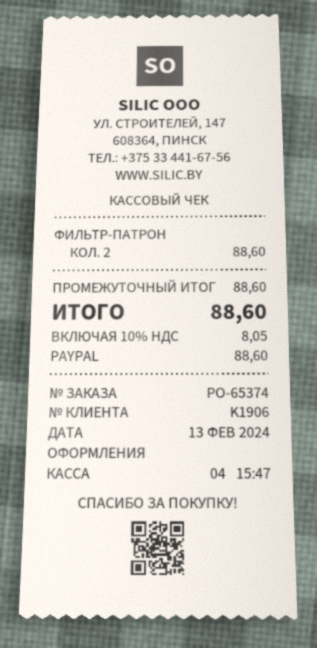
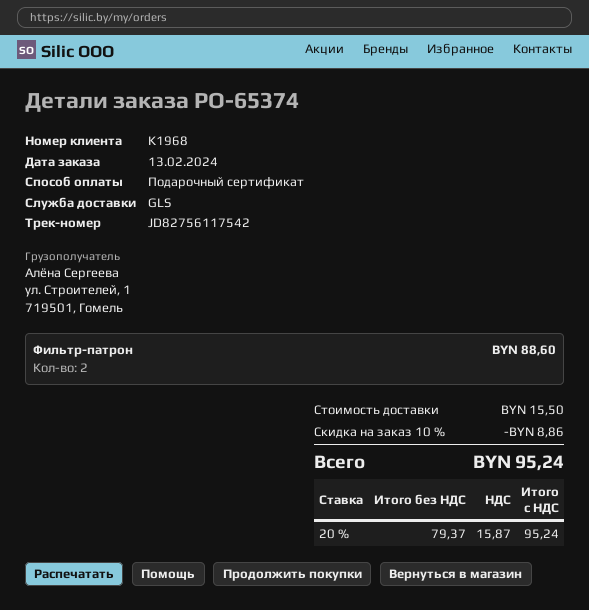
customer number: K1906 -> K1968
payment method: PayPal -> gift card
discount: none -> 10% = 8.86
shipping: none -> 15.50
tax: 10% = 8.05 -> 20% = 15.87
total: 88.60 -> 95.24

